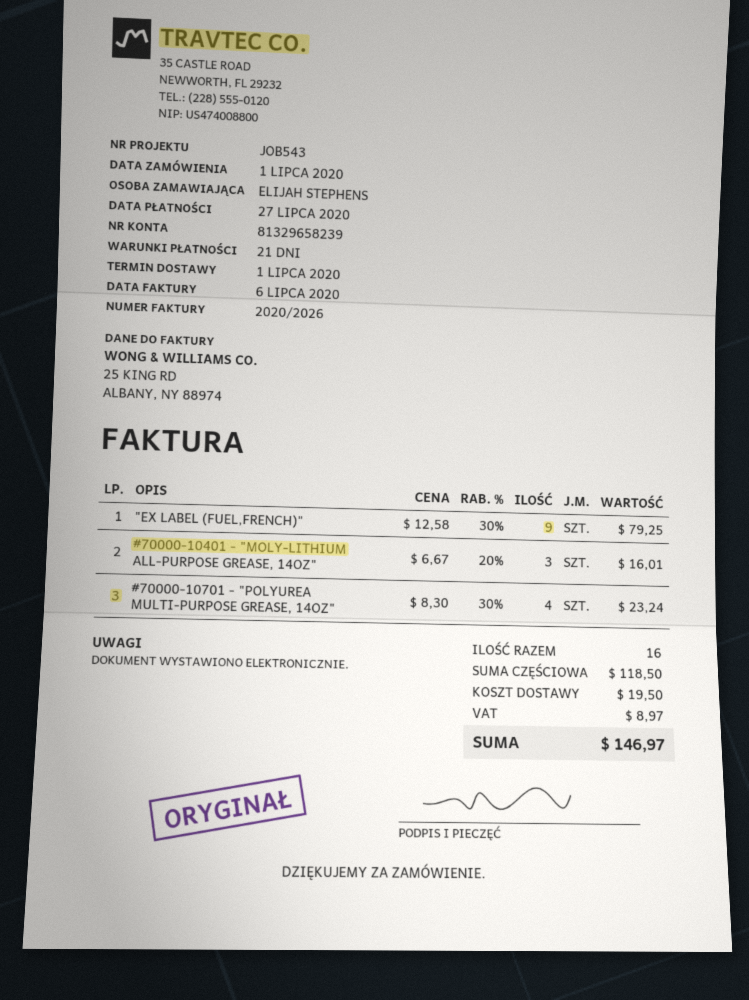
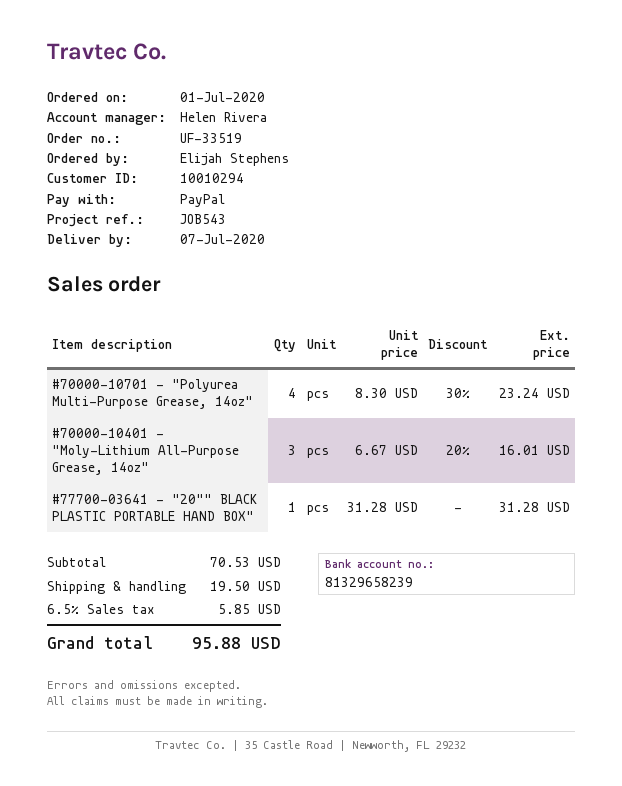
delivery date: 2020-07-01 -> 2020-07-07
"EX LABEL (FUEL,FRENCH)": 9 x 12.58 - 30% = 79.25 -> none
#77700-03641 - "20"" BLACK PLASTIC PORTABLE HAND BOX": none -> 1 x 31.28 = 31.28
subtotal: 118.50 -> 70.53
tax: 8.97 -> 5.85
total: 146.97 -> 95.88

